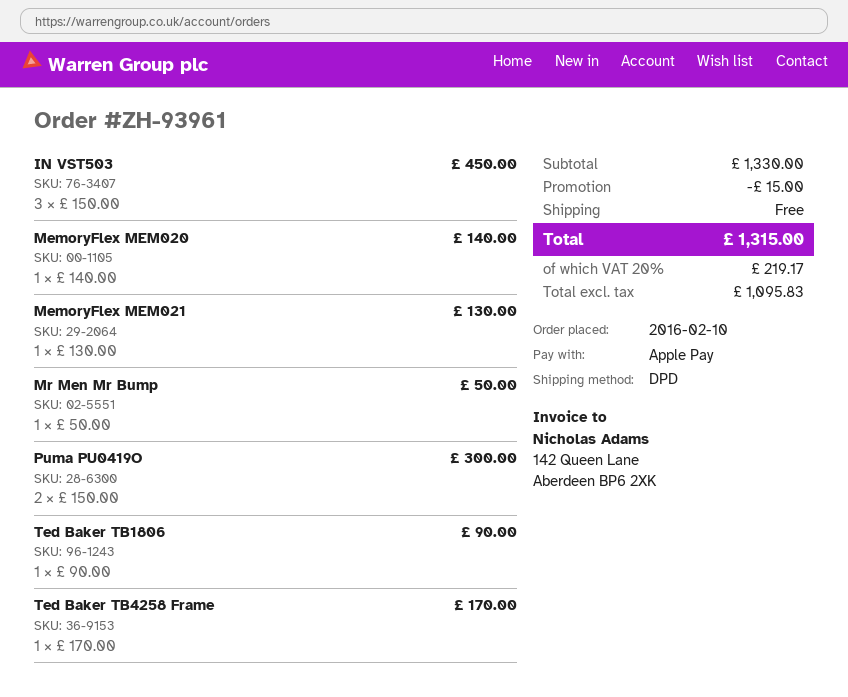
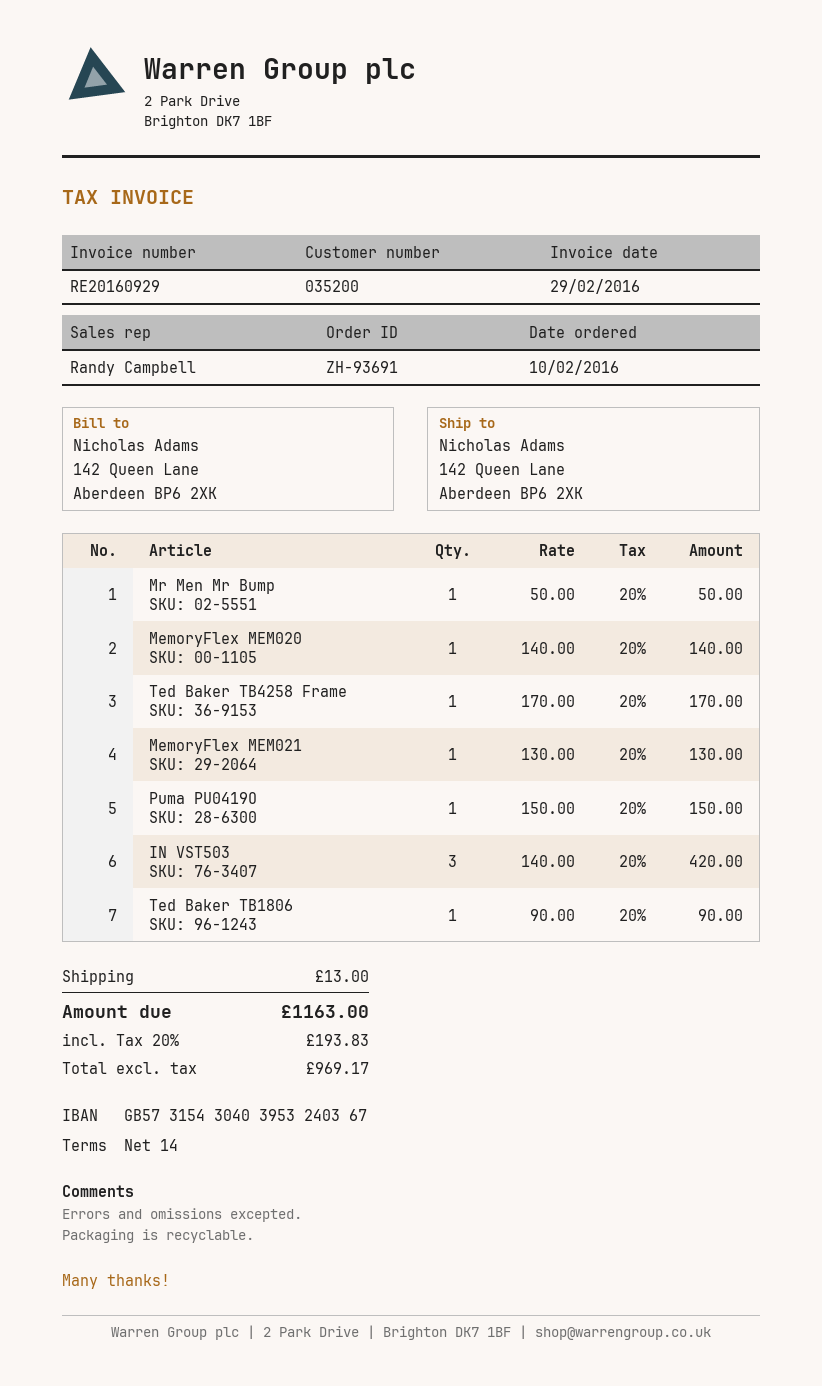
order number: ZH-93961 -> ZH-93691
IN VST503: 3 x 150.00 = 450.00 -> 3 x 140.00 = 420.00
Puma PU0419O: 2 x 150.00 = 300.00 -> 1 x 150.00 = 150.00
discount: 15.00 -> none
shipping: 0.00 -> 13.00
net: 1095.83 -> 969.17
tax: 20% = 219.17 -> 20% = 193.83
total: 1315.00 -> 1163.00

